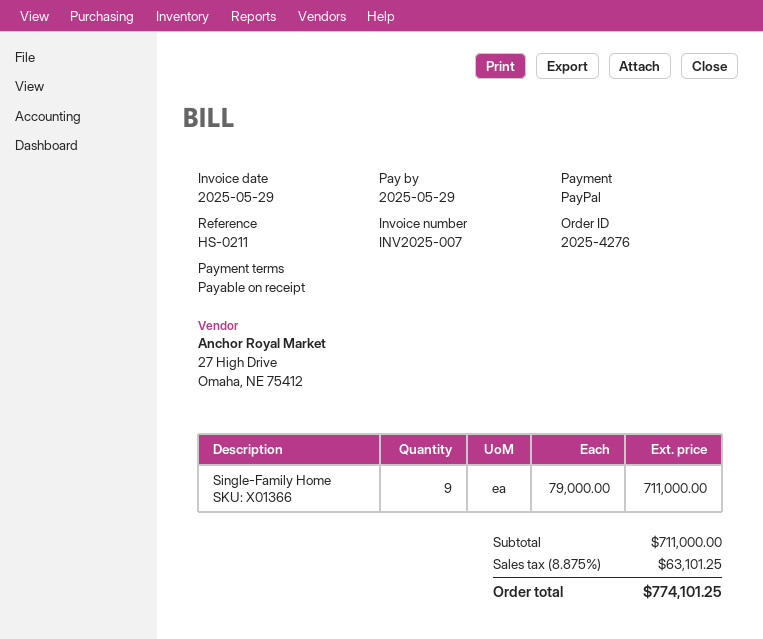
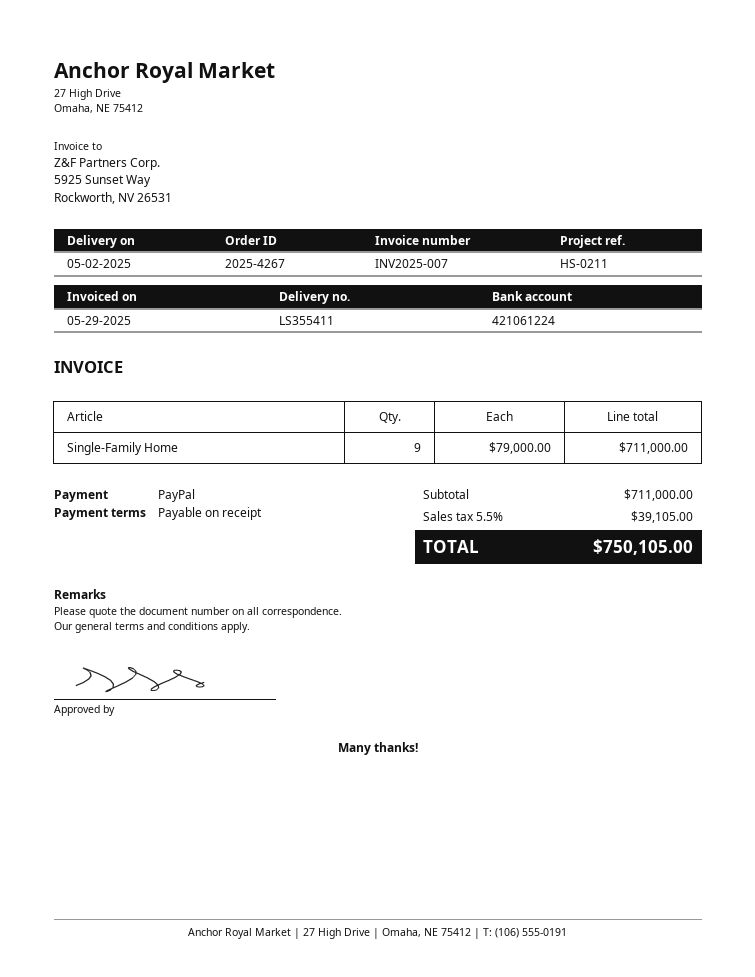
order number: 2025-4276 -> 2025-4267
tax: 8.875% = 63101.25 -> 5.5% = 39105.00
total: 774101.25 -> 750105.00

